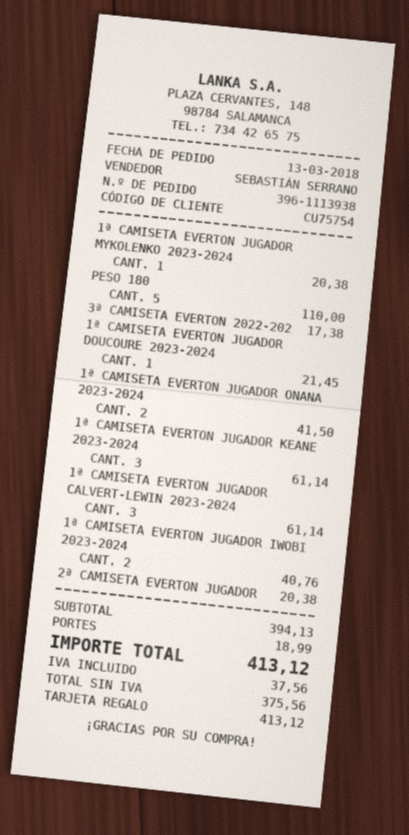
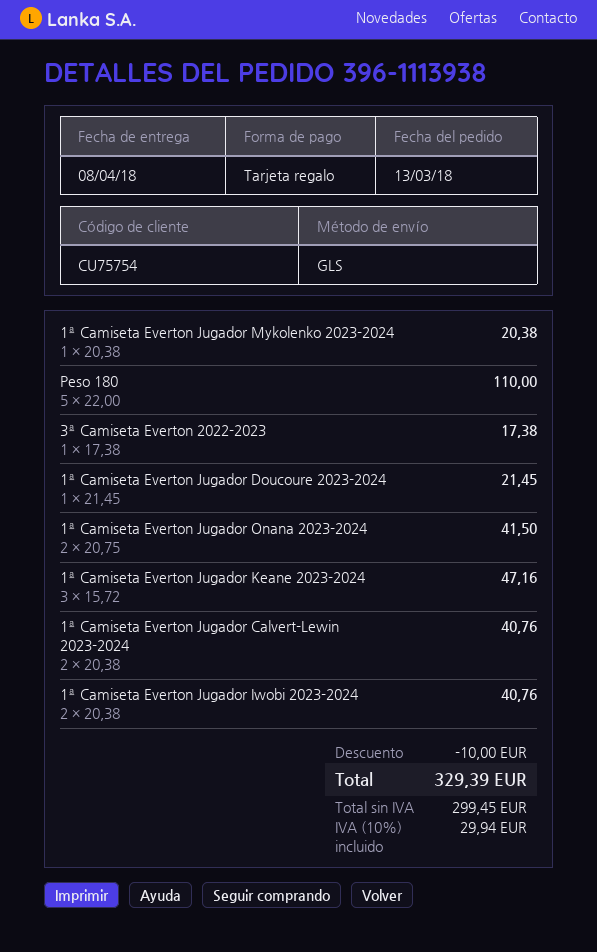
1ª CAMISETA EVERTON JUGADOR KEANE 2023-2024: 3 for 61.14 -> 3 for 47.16
1ª CAMISETA EVERTON JUGADOR CALVERT-LEWIN 2023-2024: 3 for 61.14 -> 2 for 40.76
2ª CAMISETA EVERTON JUGADOR: 1 for 20.38 -> none
discount: none -> 10.00
shipping: 18.99 -> none
net: 375.56 -> 299.45
tax: 37.56 -> 29.94
total: 413.12 -> 329.39

